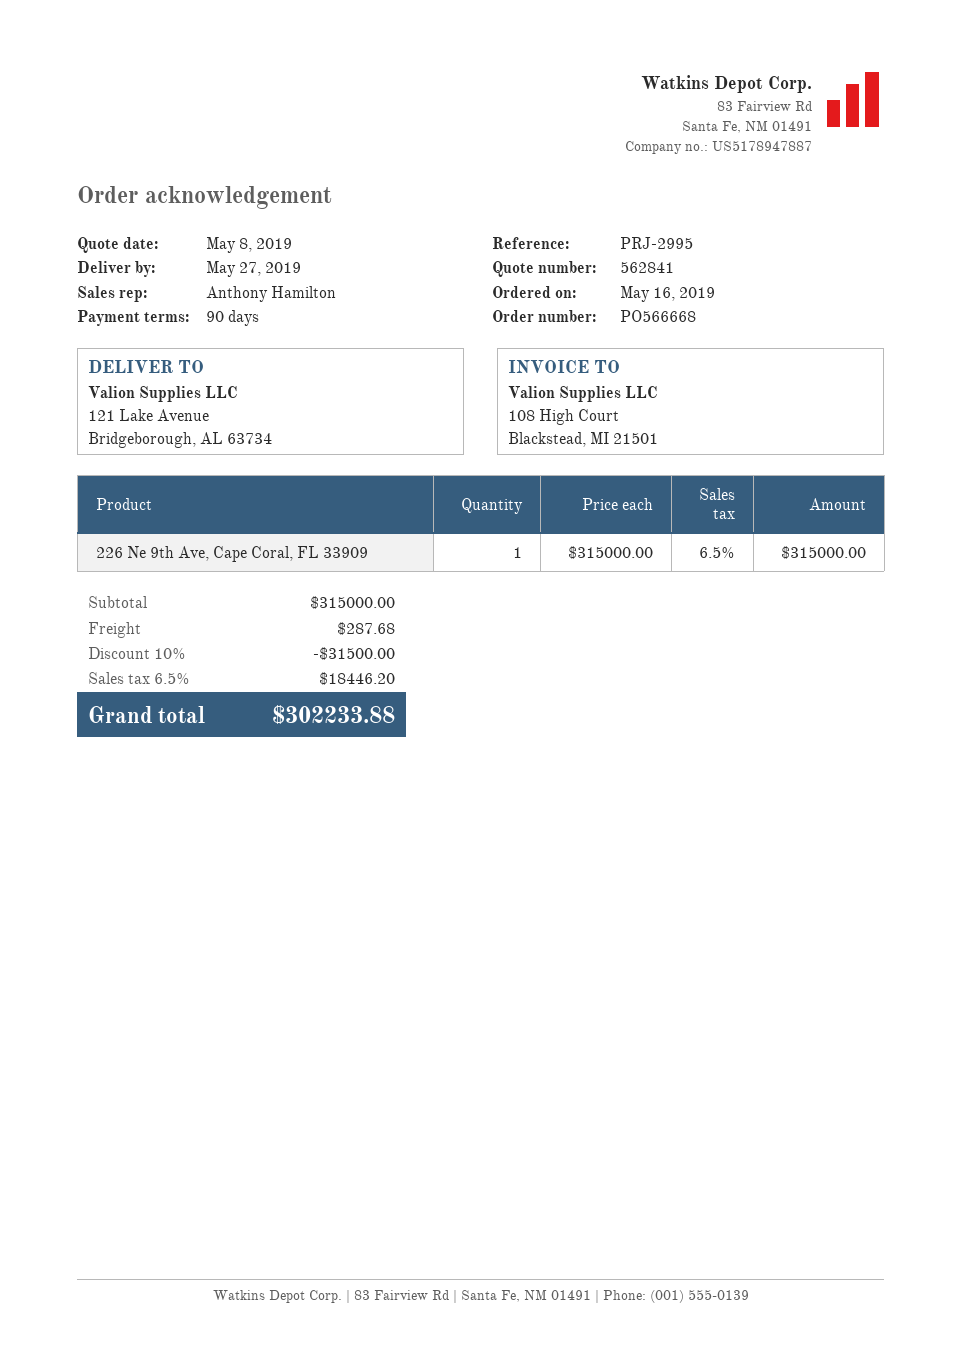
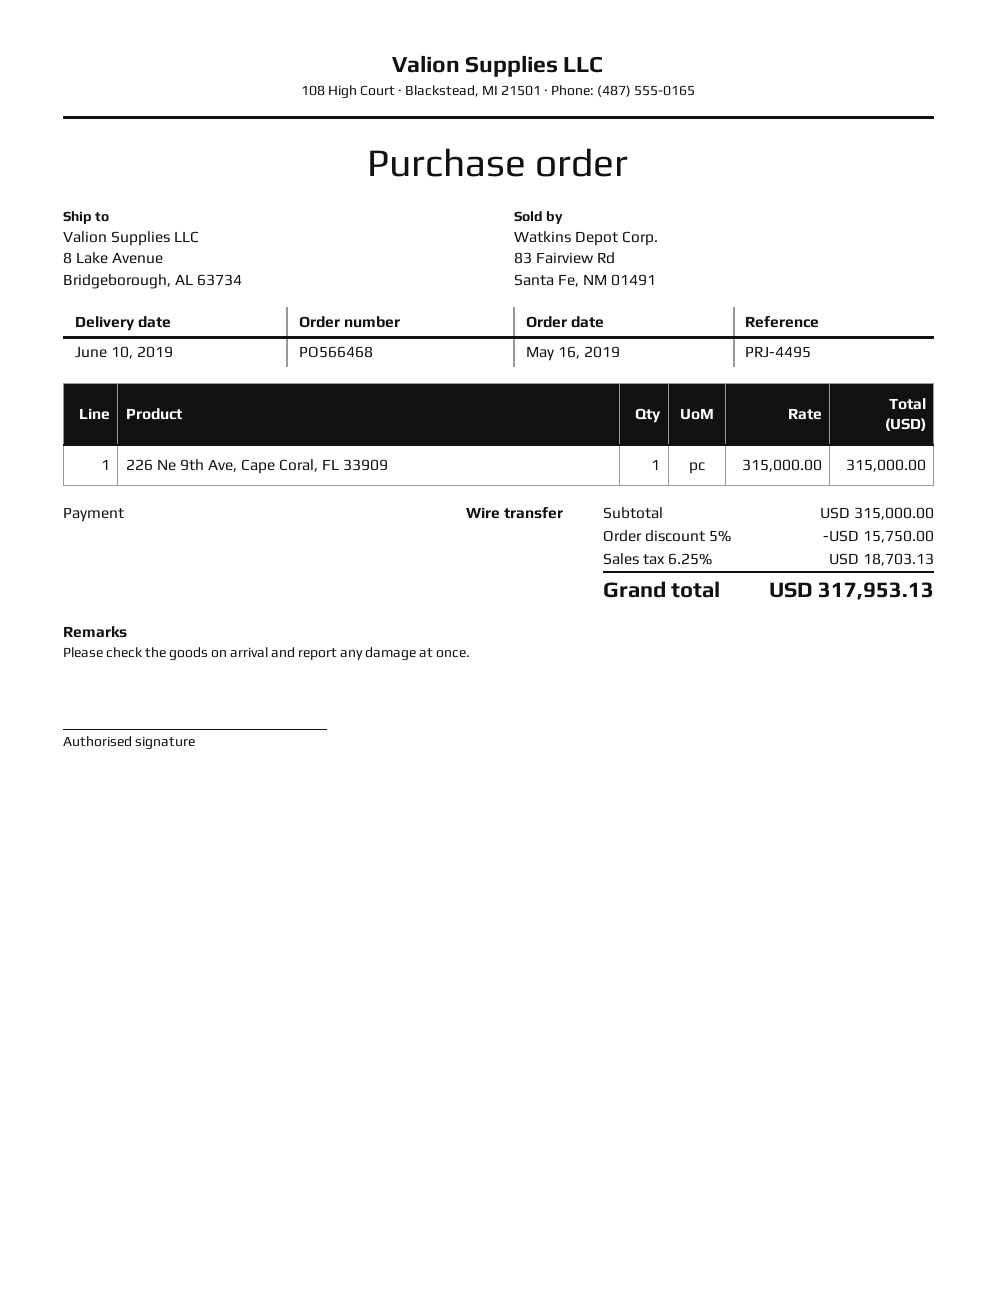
order number: PO566668 -> PO566468
delivery date: 2019-05-27 -> 2019-06-10
reference: PRJ-2995 -> PRJ-4495
ship to: 121 Lake Avenue, Bridgeborough, AL 63734 -> 8 Lake Avenue, Bridgeborough, AL 63734
discount: 10% = 31500.00 -> 5% = 15750.00
shipping: 287.68 -> none
tax: 6.5% = 18446.20 -> 6.25% = 18703.13
total: 302233.88 -> 317953.13

